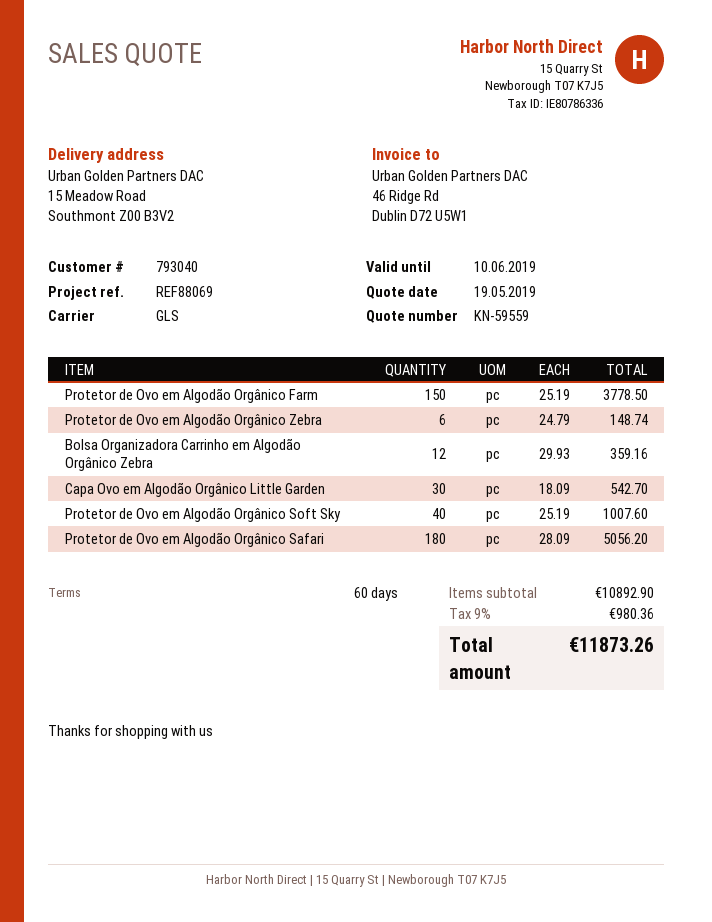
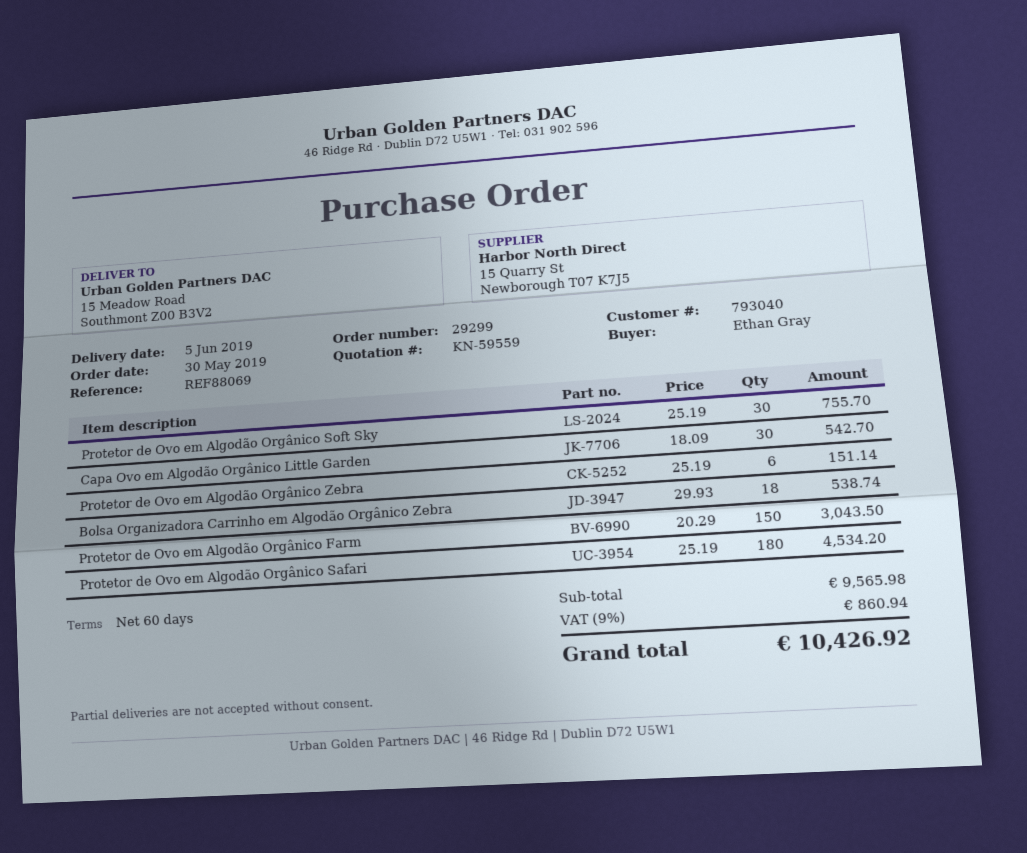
Protetor de Ovo em Algodão Orgânico Farm: 150 x 25.19 = 3778.50 -> 150 x 20.29 = 3043.50
Protetor de Ovo em Algodão Orgânico Zebra: 6 x 24.79 = 148.74 -> 6 x 25.19 = 151.14
Bolsa Organizadora Carrinho em Algodão Orgânico Zebra: 12 x 29.93 = 359.16 -> 18 x 29.93 = 538.74
Protetor de Ovo em Algodão Orgânico Soft Sky: 40 x 25.19 = 1007.60 -> 30 x 25.19 = 755.70
Protetor de Ovo em Algodão Orgânico Safari: 180 x 28.09 = 5056.20 -> 180 x 25.19 = 4534.20
subtotal: 10892.90 -> 9565.98
tax: 9% = 980.36 -> 9% = 860.94
total: 11873.26 -> 10426.92

